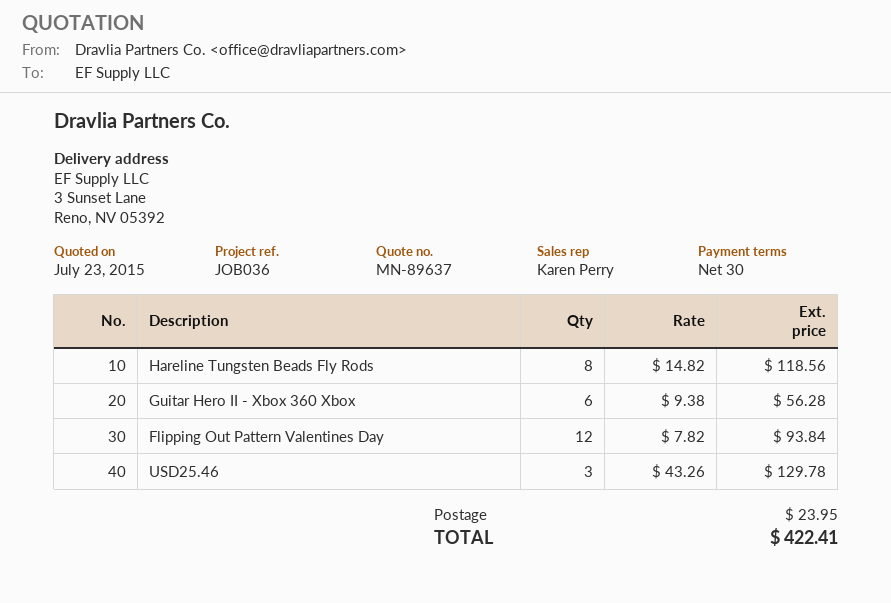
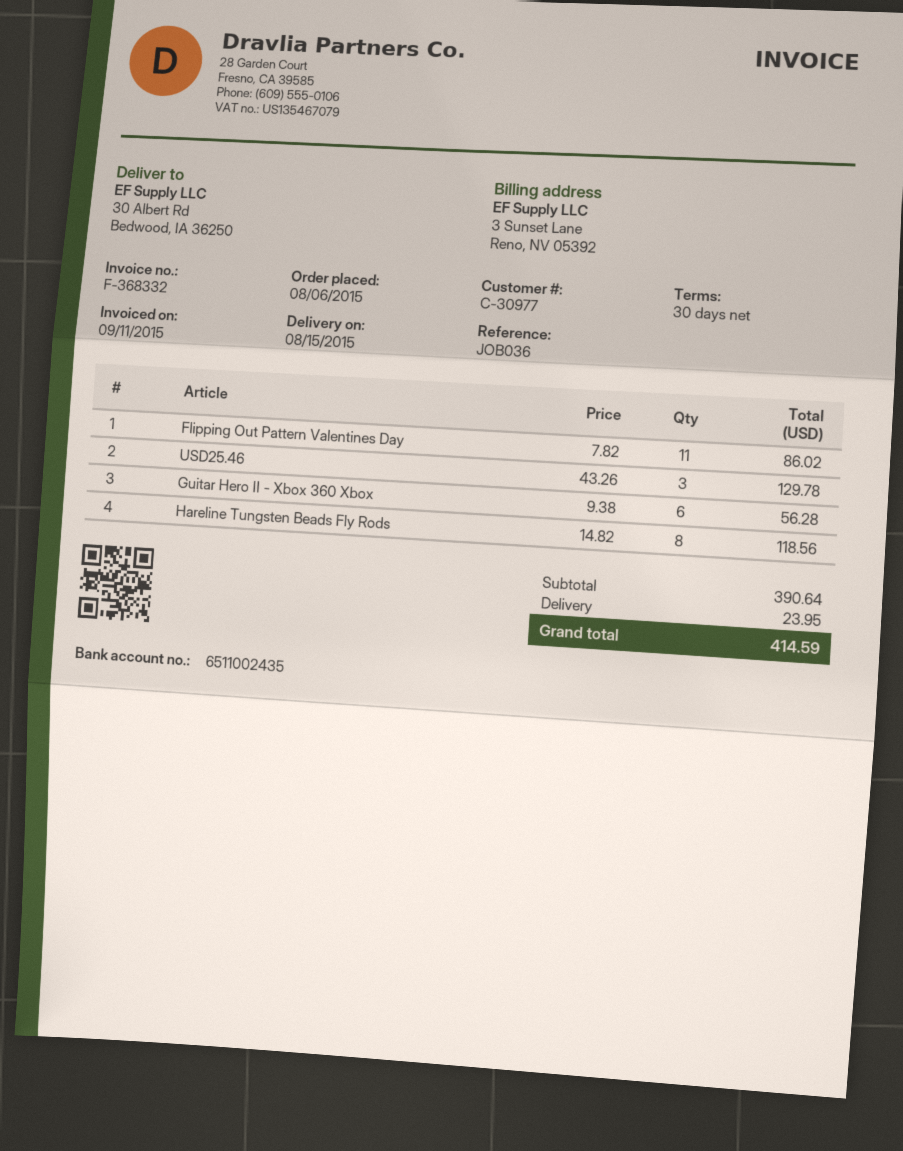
ship to: 3 Sunset Lane, Reno, NV 05392 -> 30 Albert Rd, Bedwood, IA 36250
Flipping Out Pattern Valentines Day: 12 x 7.82 = 93.84 -> 11 x 7.82 = 86.02
total: 422.41 -> 414.59

